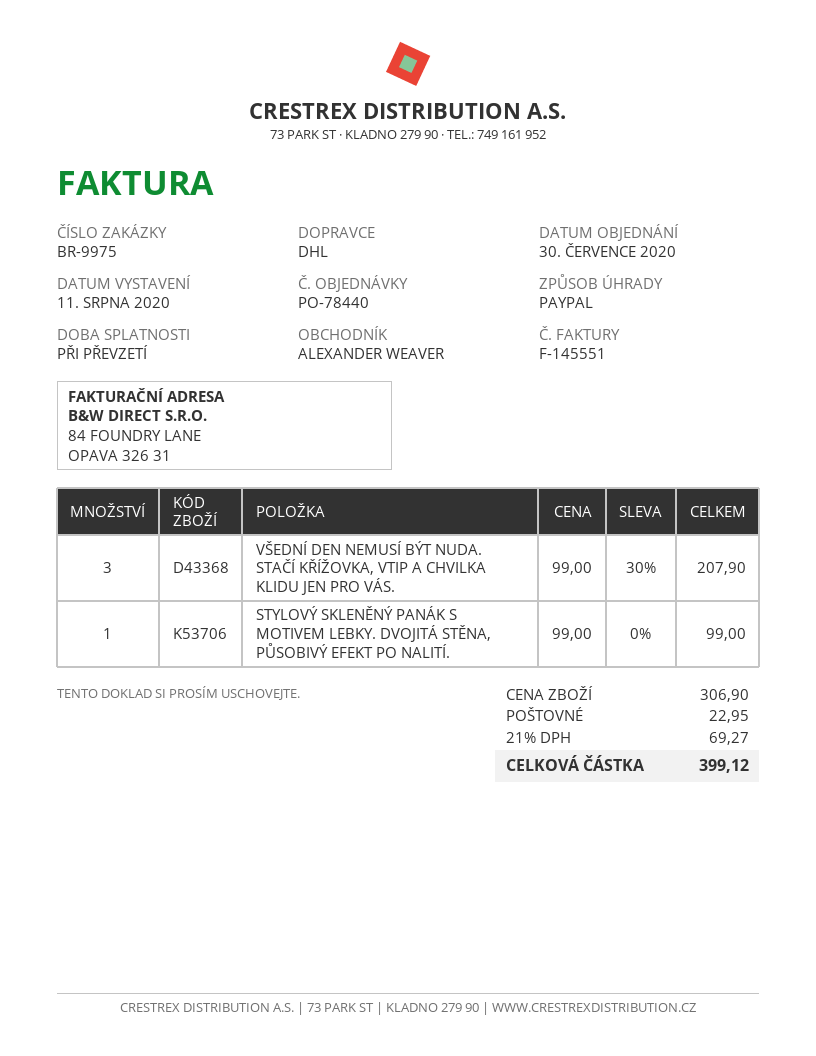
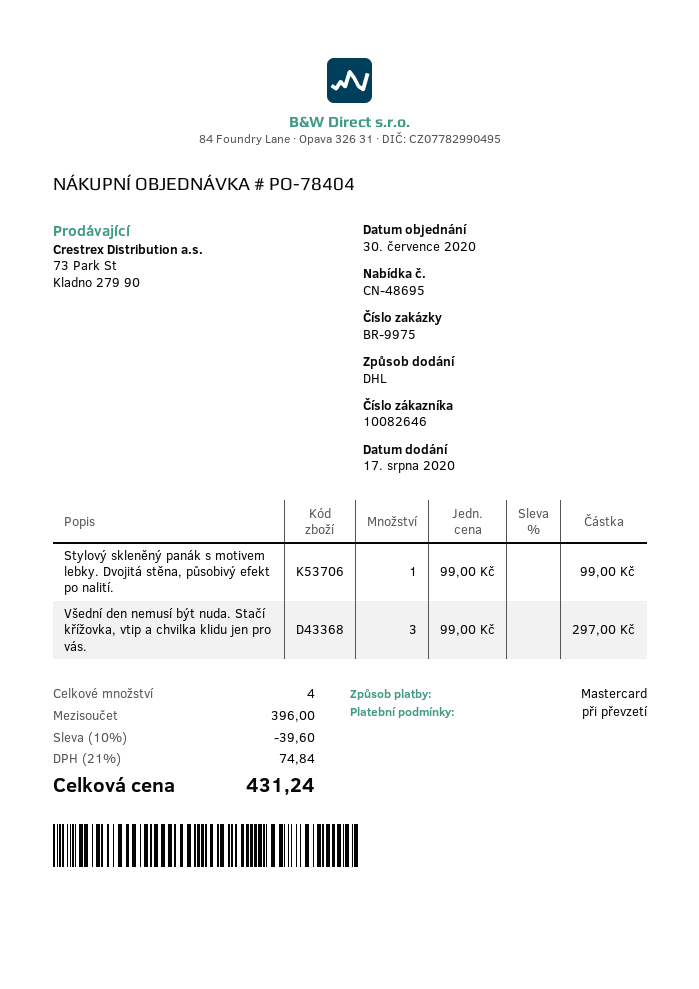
order number: PO-78440 -> PO-78404
payment method: PayPal -> Mastercard
VŠEDNÍ DEN NEMUSÍ BÝT NUDA. STAČÍ KŘÍŽOVKA, VTIP A CHVILKA KLIDU JEN PRO VÁS.: 3 x 99.00 - 30% = 207.90 -> 3 x 99.00 = 297.00
subtotal: 306.90 -> 396.00
discount: none -> 10% = 39.60
shipping: 22.95 -> none
tax: 21% = 69.27 -> 21% = 74.84
total: 399.12 -> 431.24

